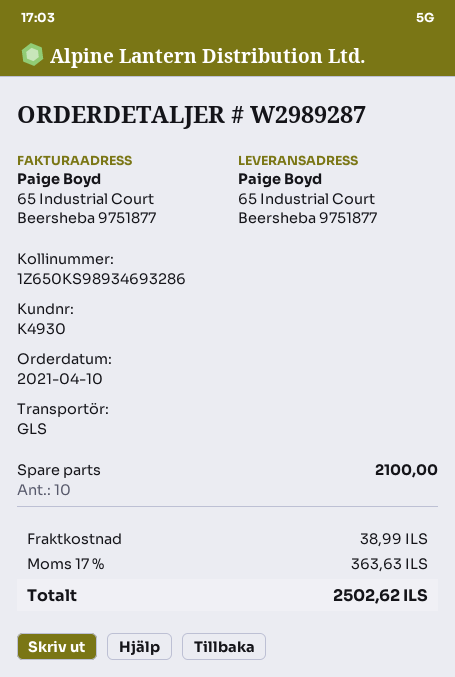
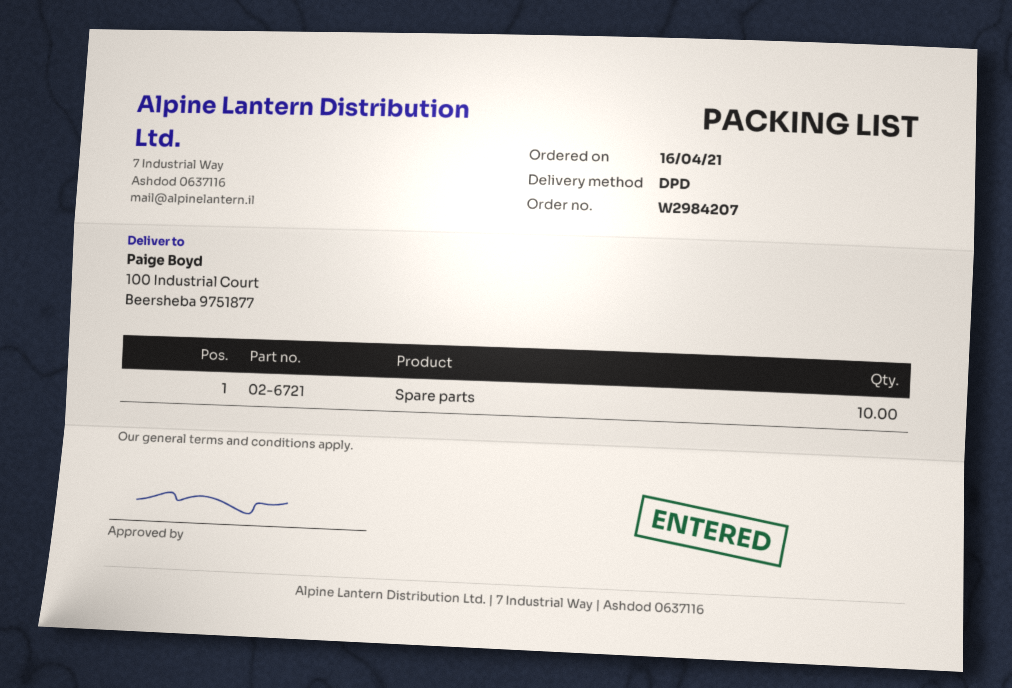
order number: W2989287 -> W2984207
order date: 2021-04-10 -> 2021-04-16
shipping method: GLS -> DPD
ship to: 65 Industrial Court, Beersheba 9751877 -> 100 Industrial Court, Beersheba 9751877

